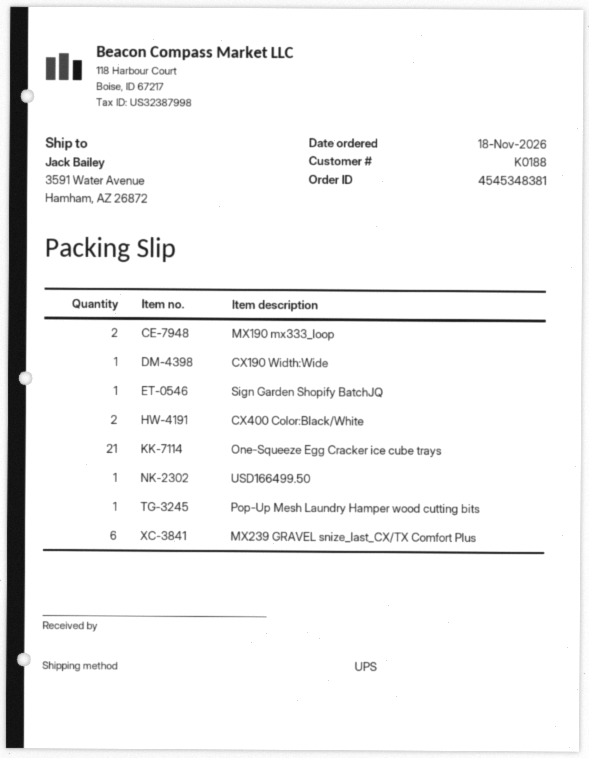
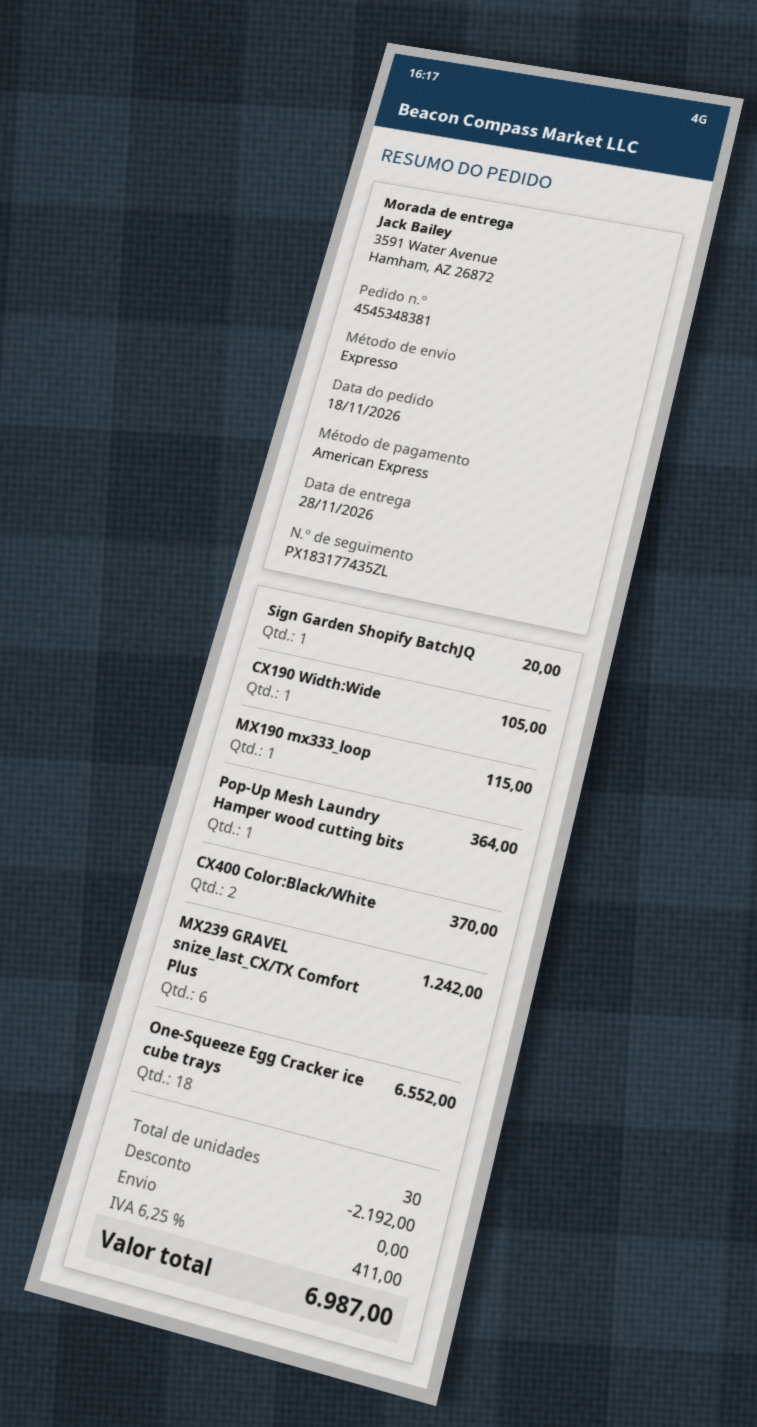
shipping method: UPS -> express
MX190 mx333_loop: 2 -> 1
One-Squeeze Egg Cracker ice cube trays: 21 -> 18
USD166499.50: 1 -> none

